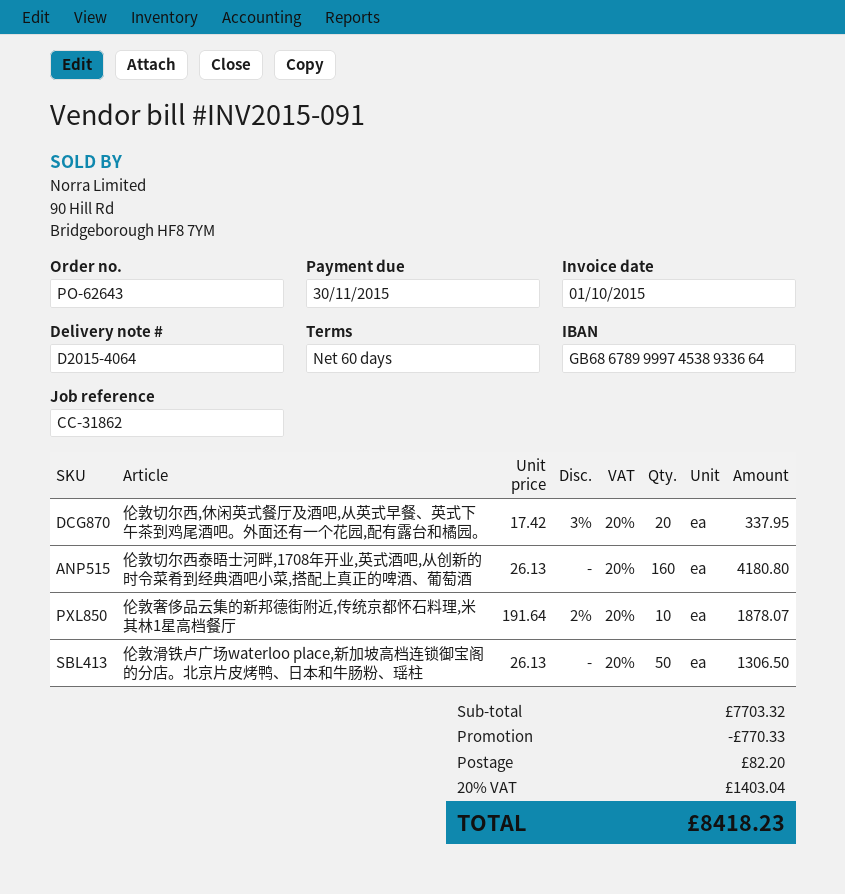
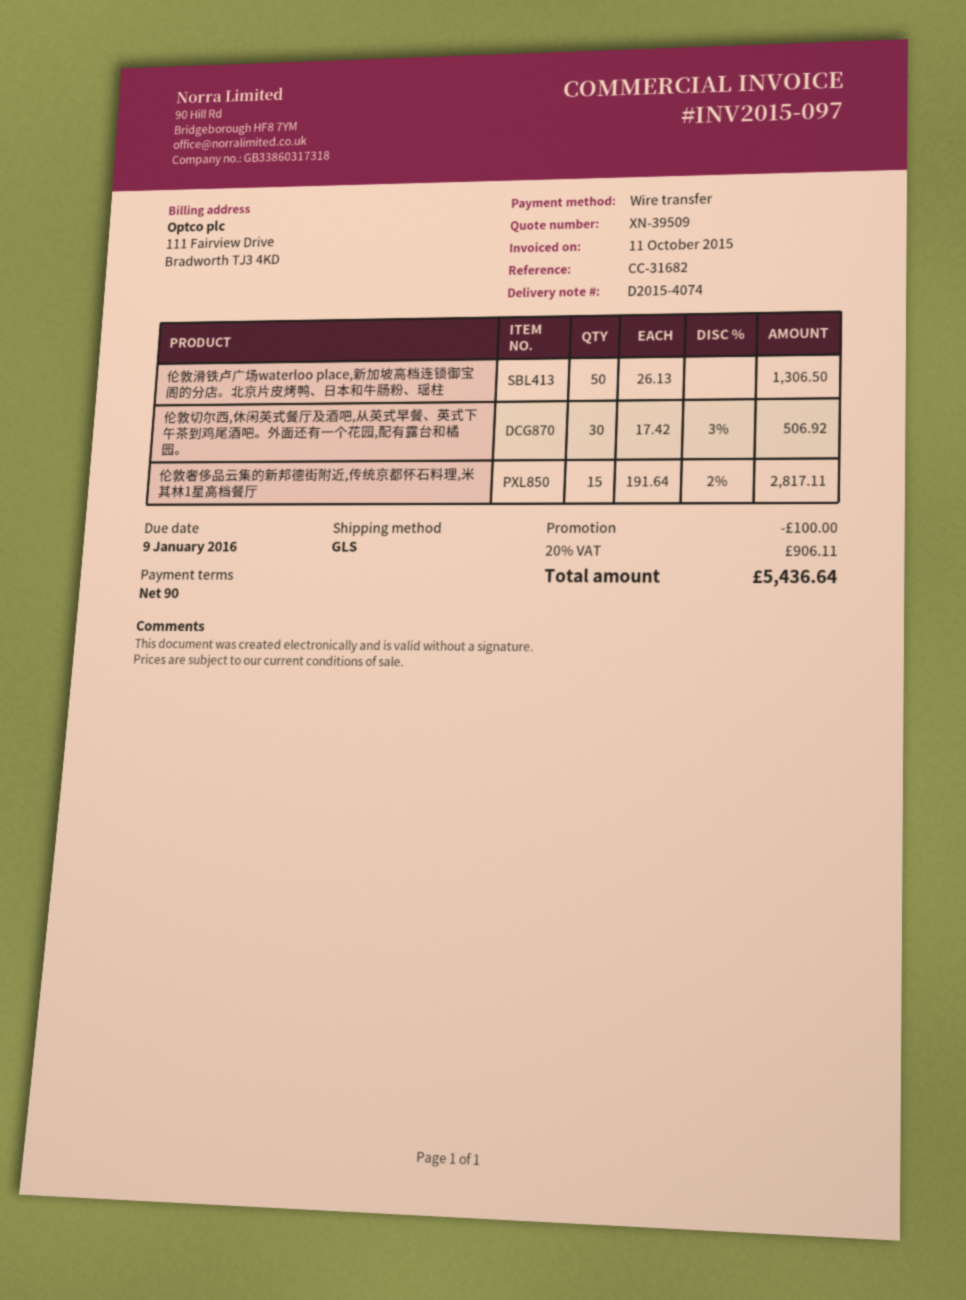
delivery note number: D2015-4064 -> D2015-4074
invoice number: INV2015-091 -> INV2015-097
invoice date: 2015-10-01 -> 2015-10-11
payment terms: 60 days -> 90 days
due date: 2015-11-30 -> 2016-01-09
reference: CC-31862 -> CC-31682
伦敦切尔西,休闲英式餐厅及酒吧,从英式早餐、英式下午茶到鸡尾酒吧。外面还有一个花园,配有露台和橘园。: 20 x 17.42 - 3% = 337.95 -> 30 x 17.42 - 3% = 506.92
伦敦切尔西泰晤士河畔,1708年开业,英式酒吧,从创新的时令菜肴到经典酒吧小菜,搭配上真正的啤酒、葡萄酒: 160 x 26.13 = 4180.80 -> none
伦敦奢侈品云集的新邦德街附近,传统京都怀石料理,米其林1星高档餐厅: 10 x 191.64 - 2% = 1878.07 -> 15 x 191.64 - 2% = 2817.11
discount: 770.33 -> 100.00
shipping: 82.20 -> none
tax: 20% = 1403.04 -> 20% = 906.11
total: 8418.23 -> 5436.64

